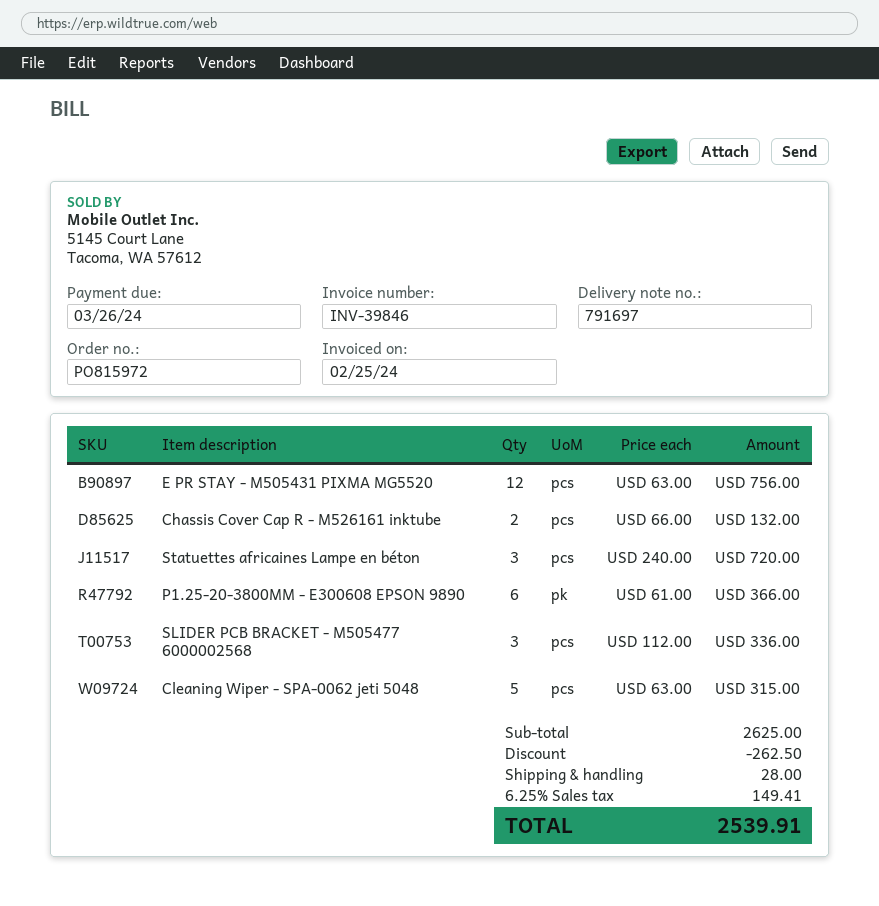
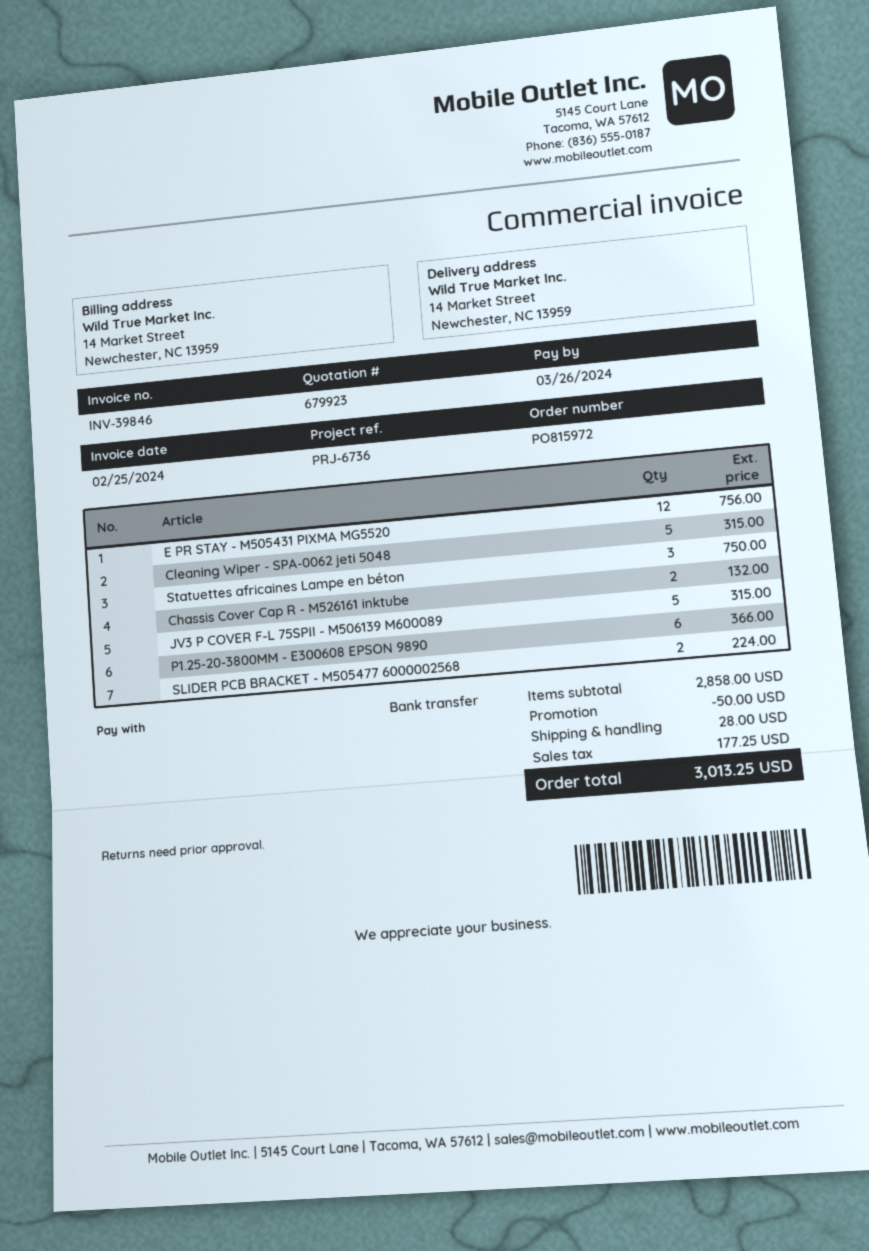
Statuettes africaines Lampe en béton: 3 for 720.00 -> 3 for 750.00
SLIDER PCB BRACKET - M505477 6000002568: 3 for 336.00 -> 2 for 224.00
JV3 P COVER F-L 75SPII - M506139 M600089: none -> 5 for 315.00
subtotal: 2625.00 -> 2858.00
discount: 262.50 -> 50.00
tax: 149.41 -> 177.25
total: 2539.91 -> 3013.25

